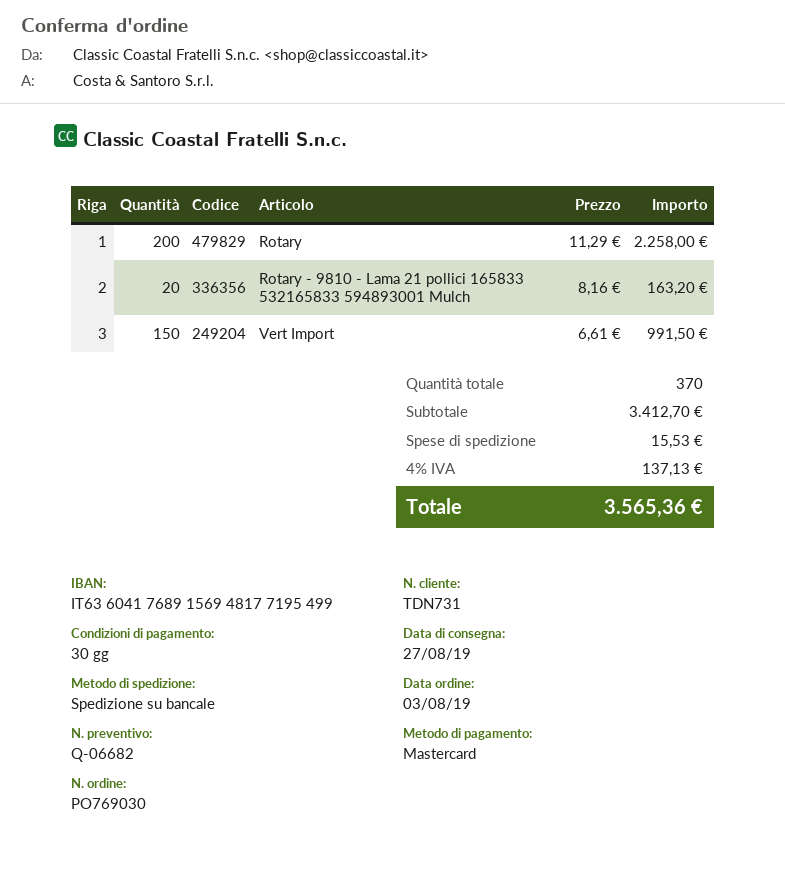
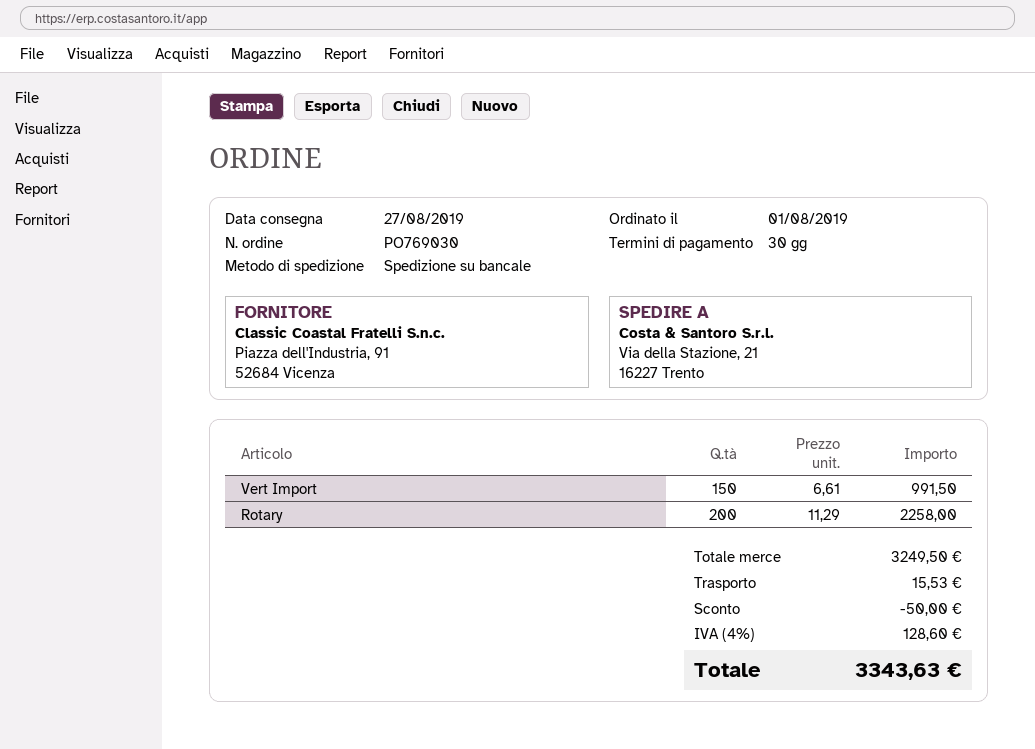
order date: 2019-08-03 -> 2019-08-01
Rotary - 9810 - Lama 21 pollici 165833 532165833 594893001 Mulch: 20 x 8.16 = 163.20 -> none
subtotal: 3412.70 -> 3249.50
discount: none -> 50.00
tax: 4% = 137.13 -> 4% = 128.60
total: 3565.36 -> 3343.63

